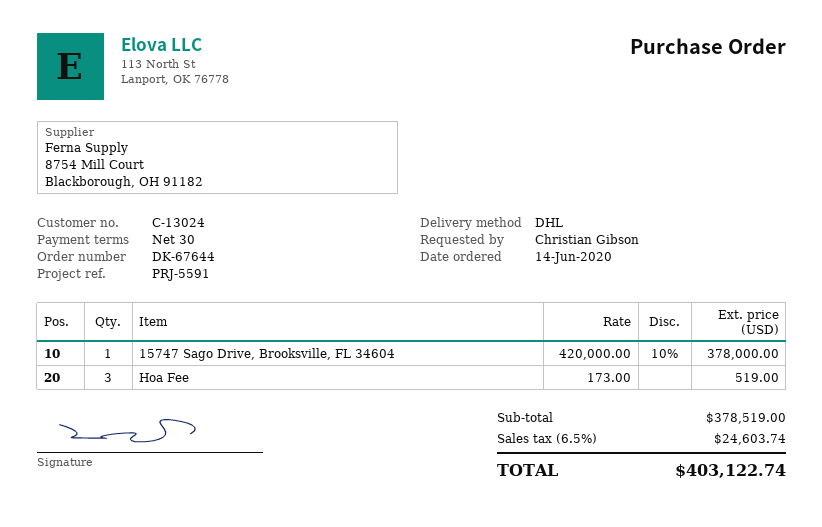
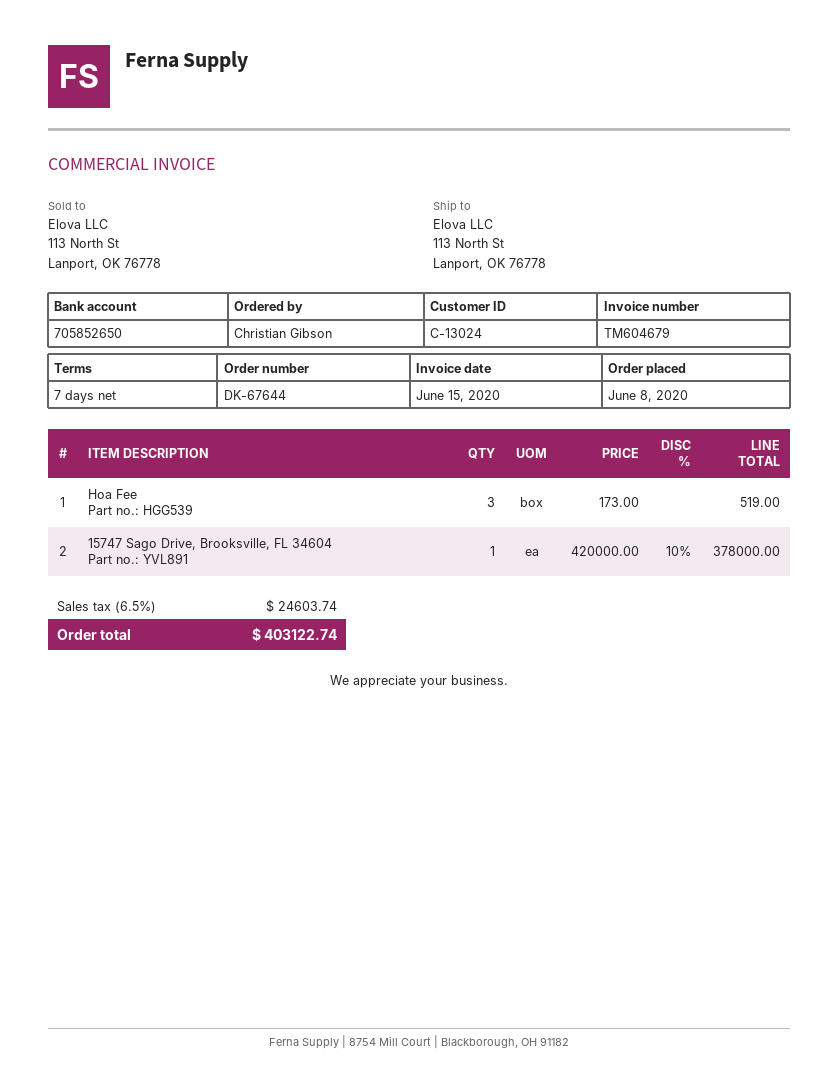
order date: 2020-06-14 -> 2020-06-08
payment terms: 30 days -> 7 days

